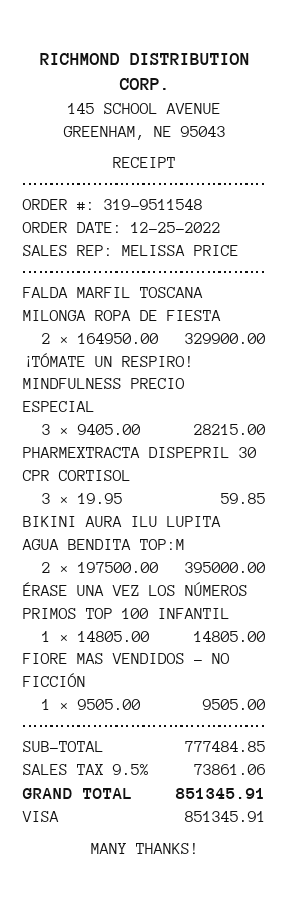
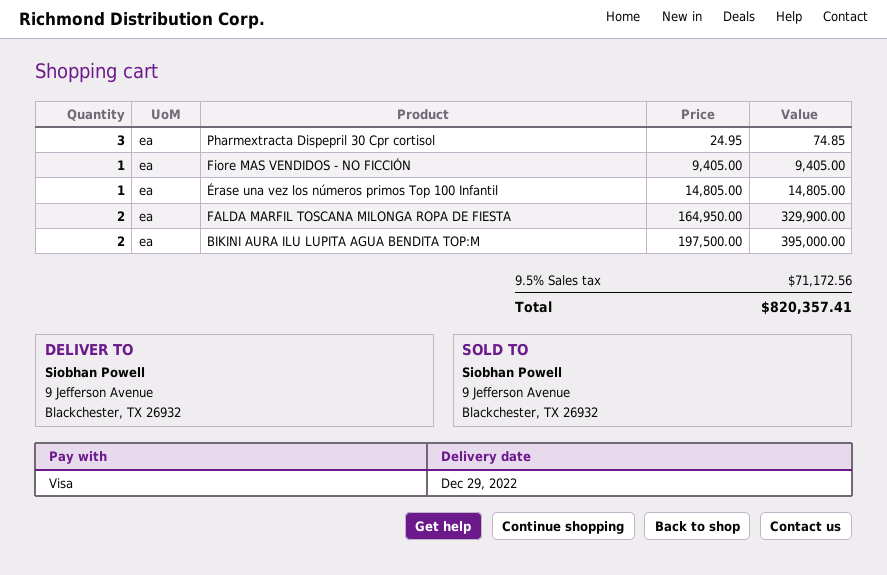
¡TÓMATE UN RESPIRO! MINDFULNESS PRECIO ESPECIAL: 3 x 9405.00 = 28215.00 -> none
PHARMEXTRACTA DISPEPRIL 30 CPR CORTISOL: 3 x 19.95 = 59.85 -> 3 x 24.95 = 74.85
FIORE MAS VENDIDOS - NO FICCIÓN: 1 x 9505.00 = 9505.00 -> 1 x 9405.00 = 9405.00
tax: 9.5% = 73861.06 -> 9.5% = 71172.56
total: 851345.91 -> 820357.41

